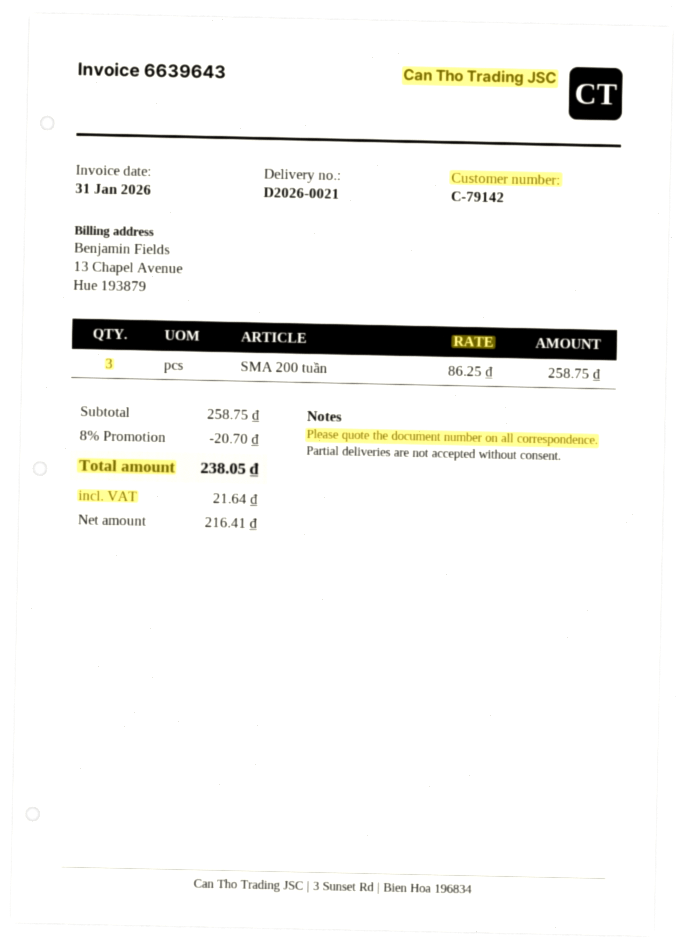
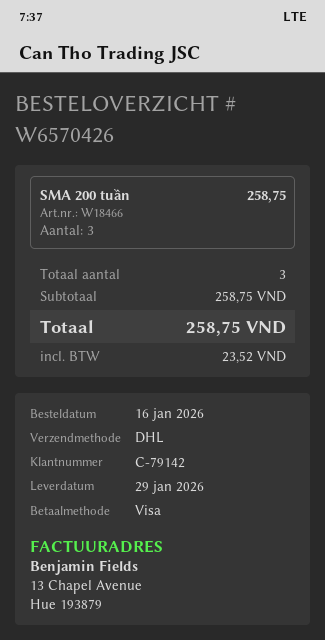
discount: 8% = 20.70 -> none
tax: 21.64 -> 23.52
total: 238.05 -> 258.75

